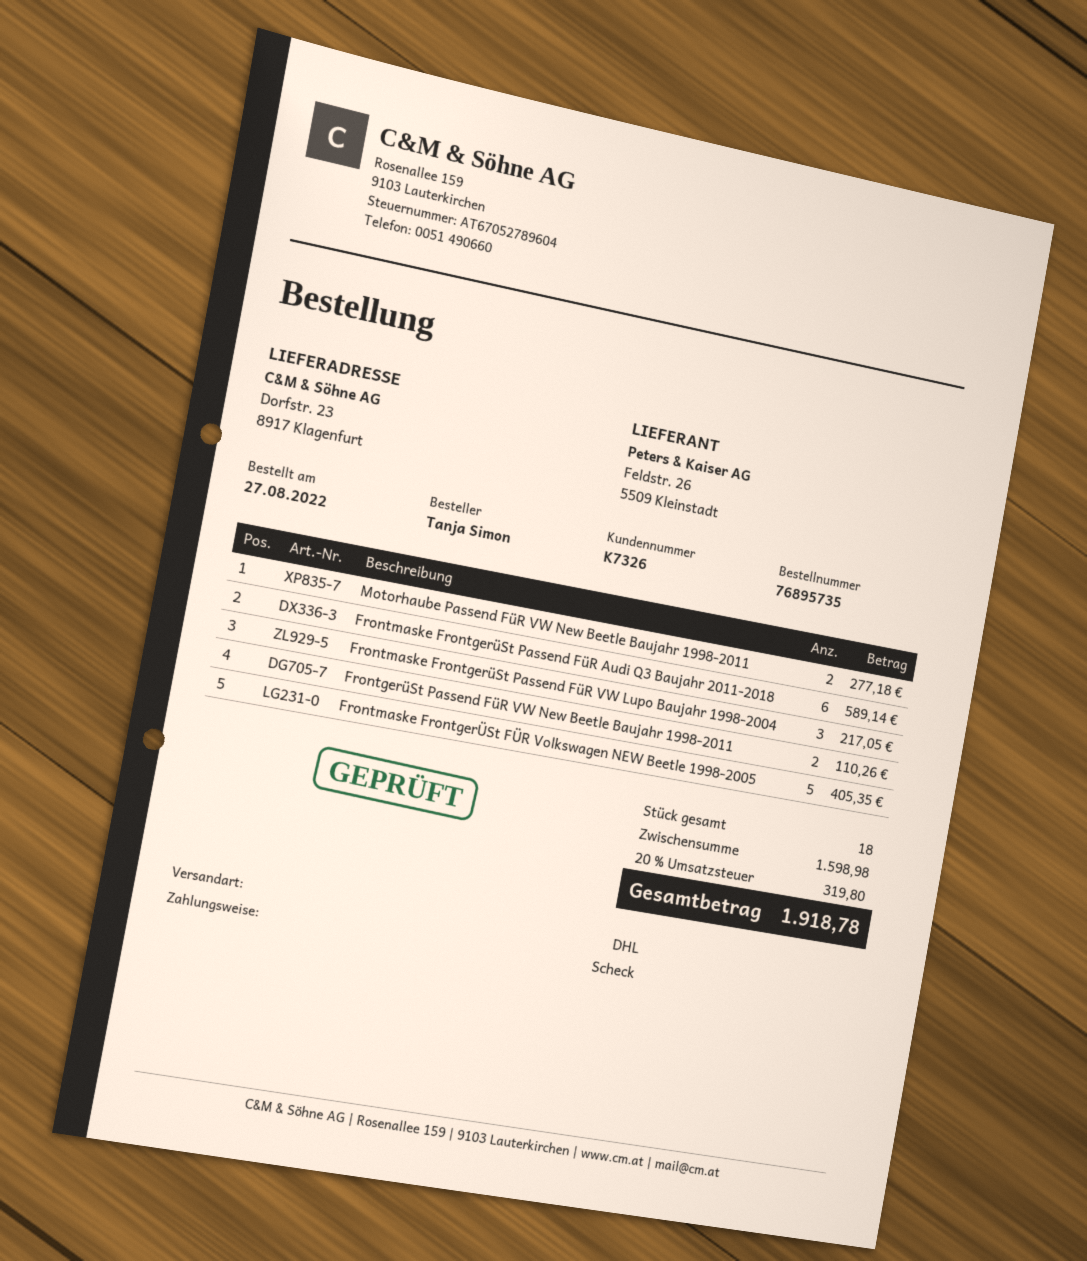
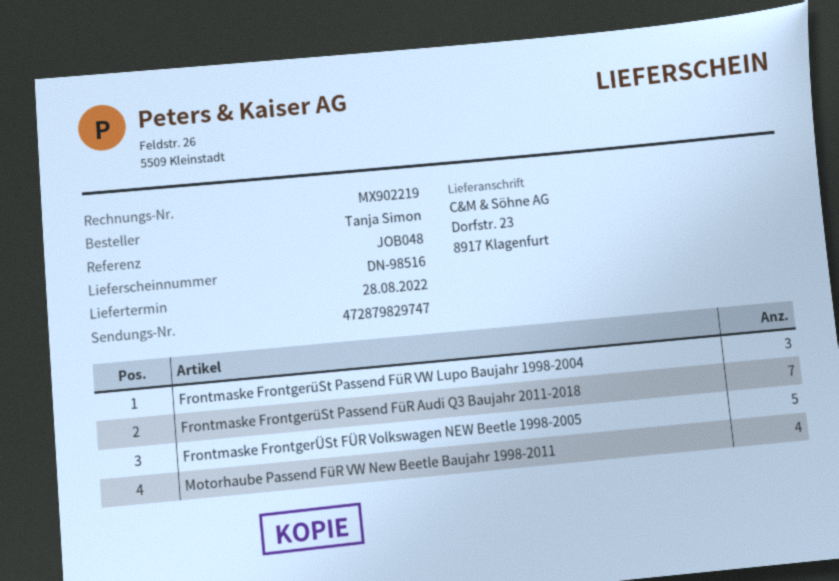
Motorhaube Passend FüR VW New Beetle Baujahr 1998-2011: 2 -> 4
Frontmaske FrontgerüSt Passend FüR Audi Q3 Baujahr 2011-2018: 6 -> 7
FrontgerüSt Passend FüR VW New Beetle Baujahr 1998-2011: 2 -> none

